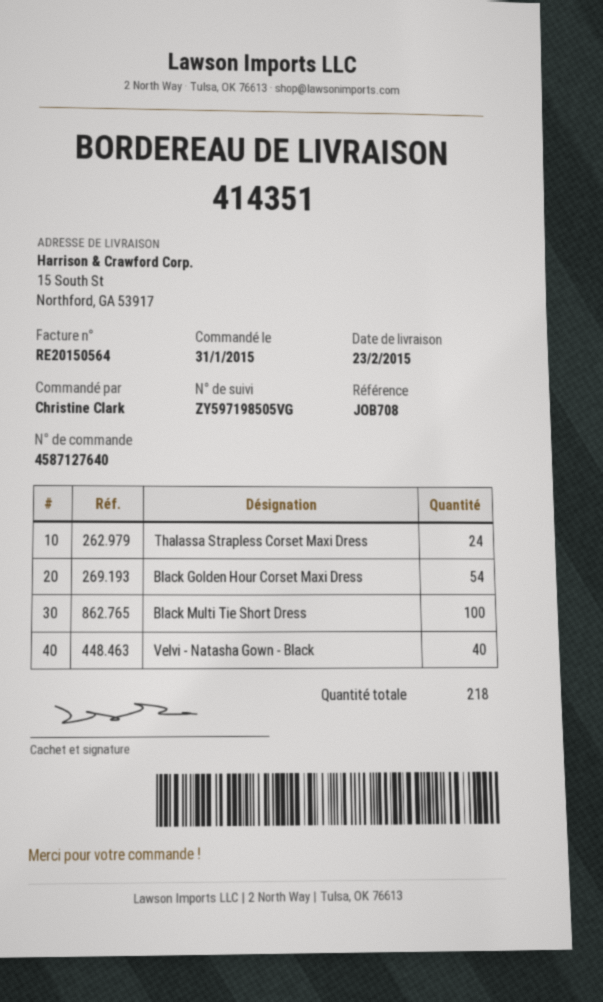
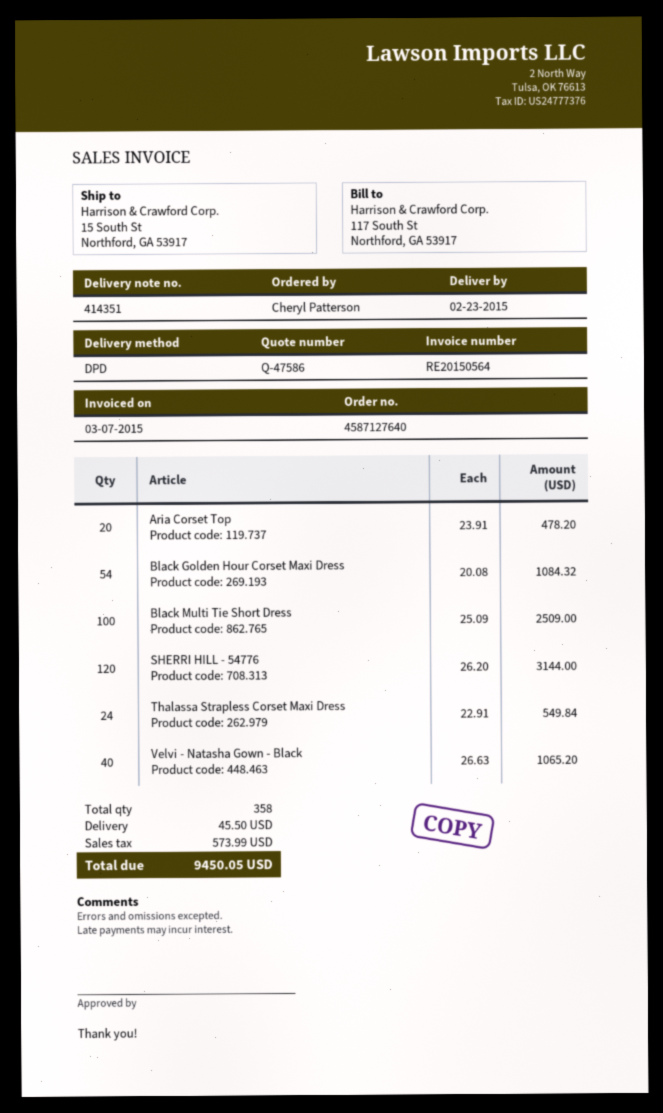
ordered by: Christine Clark -> Cheryl Patterson
Aria Corset Top: none -> 20
SHERRI HILL - 54776: none -> 120
total quantity: 218 -> 358

